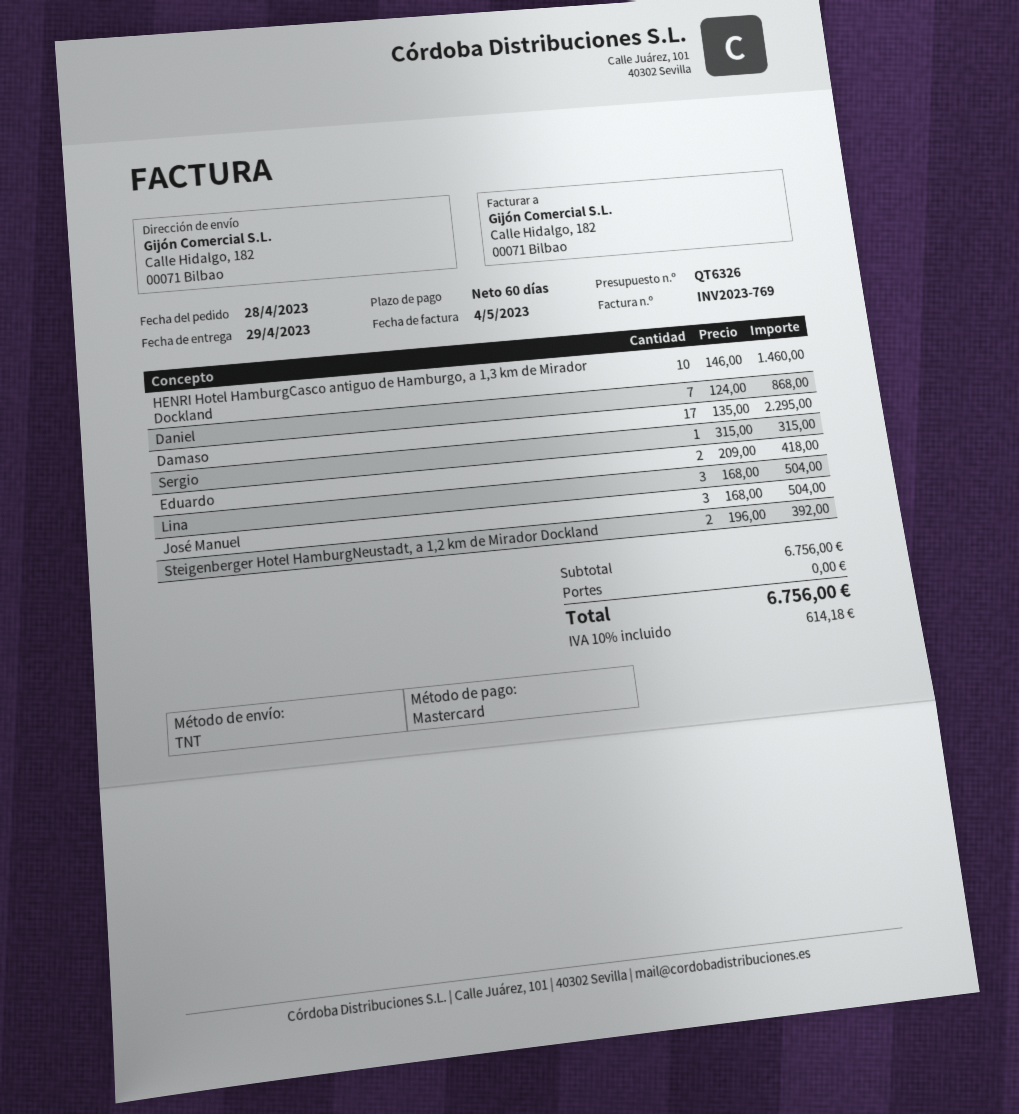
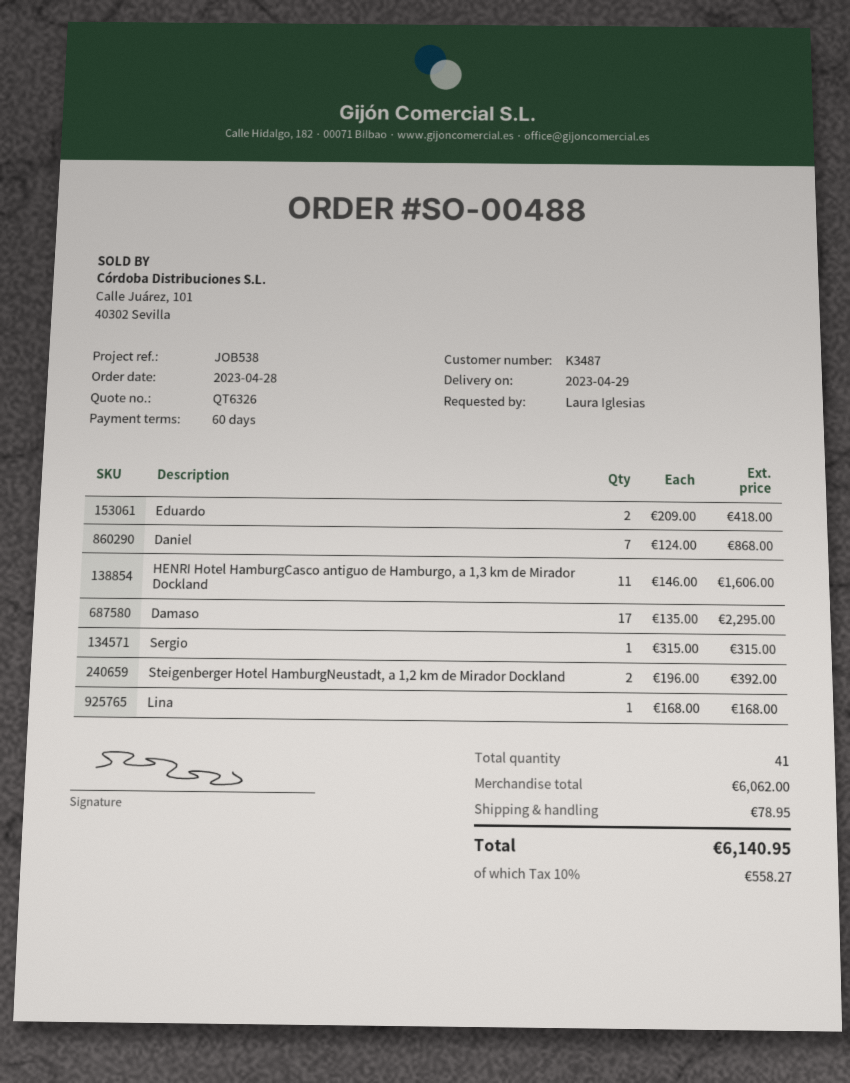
HENRI Hotel HamburgCasco antiguo de Hamburgo, a 1,3 km de Mirador Dockland: 10 x 146.00 = 1460.00 -> 11 x 146.00 = 1606.00
Lina: 3 x 168.00 = 504.00 -> 1 x 168.00 = 168.00
José Manuel: 3 x 168.00 = 504.00 -> none
subtotal: 6756.00 -> 6062.00
shipping: 0.00 -> 78.95
tax: 10% = 614.18 -> 10% = 558.27
total: 6756.00 -> 6140.95

